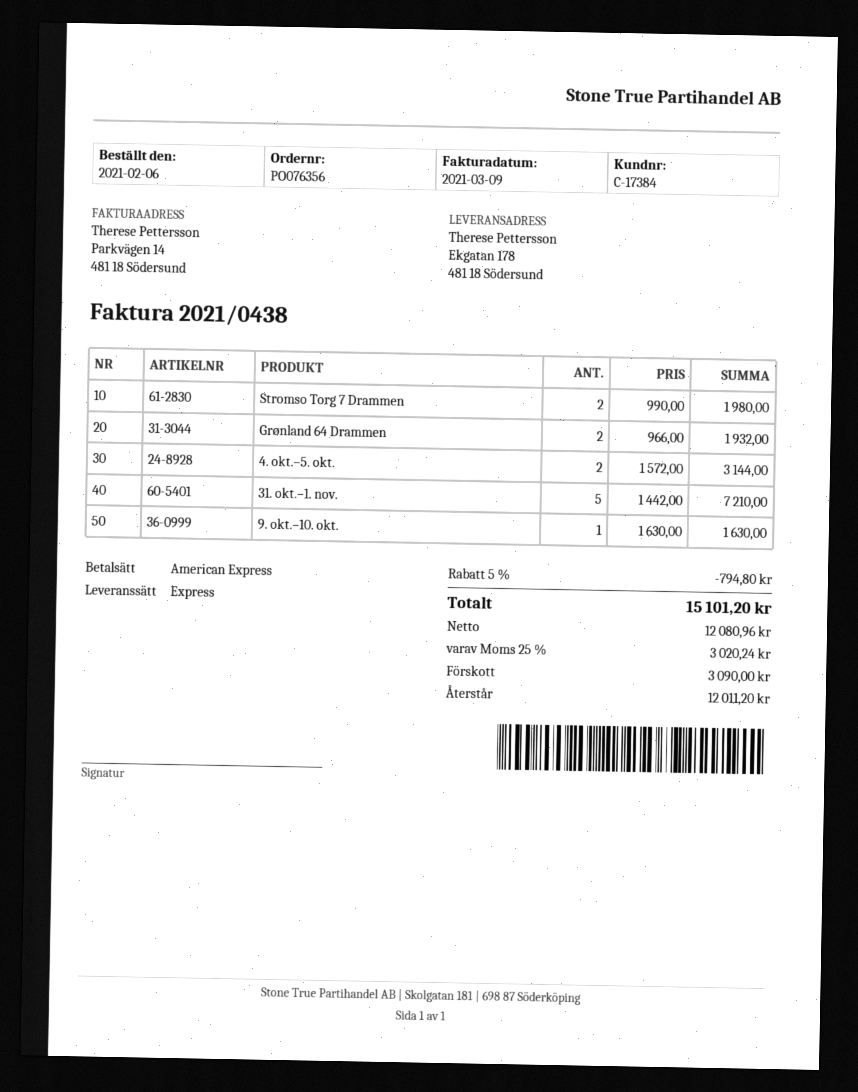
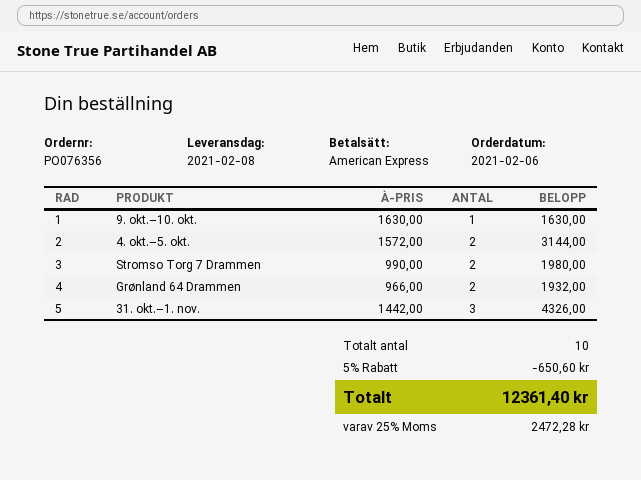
31. okt.–1. nov.: 5 x 1442.00 = 7210.00 -> 3 x 1442.00 = 4326.00
discount: 5% = 794.80 -> 5% = 650.60
tax: 25% = 3020.24 -> 25% = 2472.28
total: 15101.20 -> 12361.40

